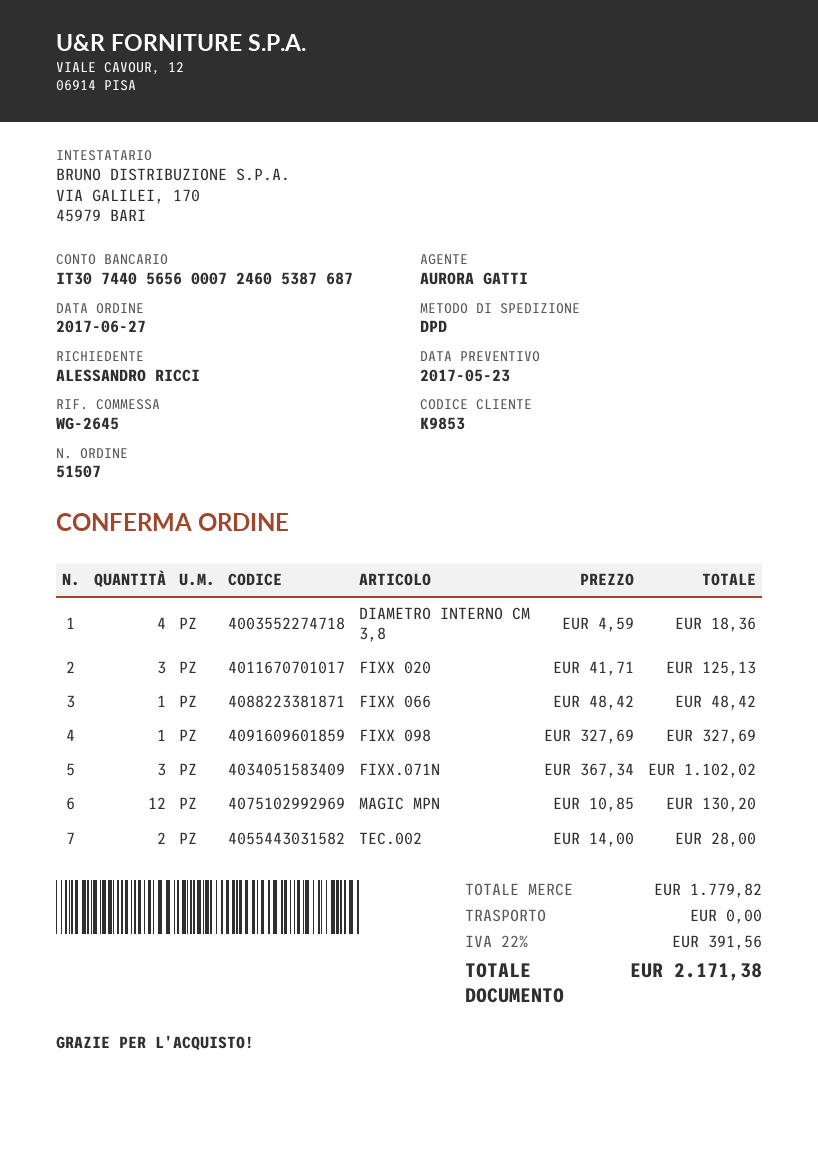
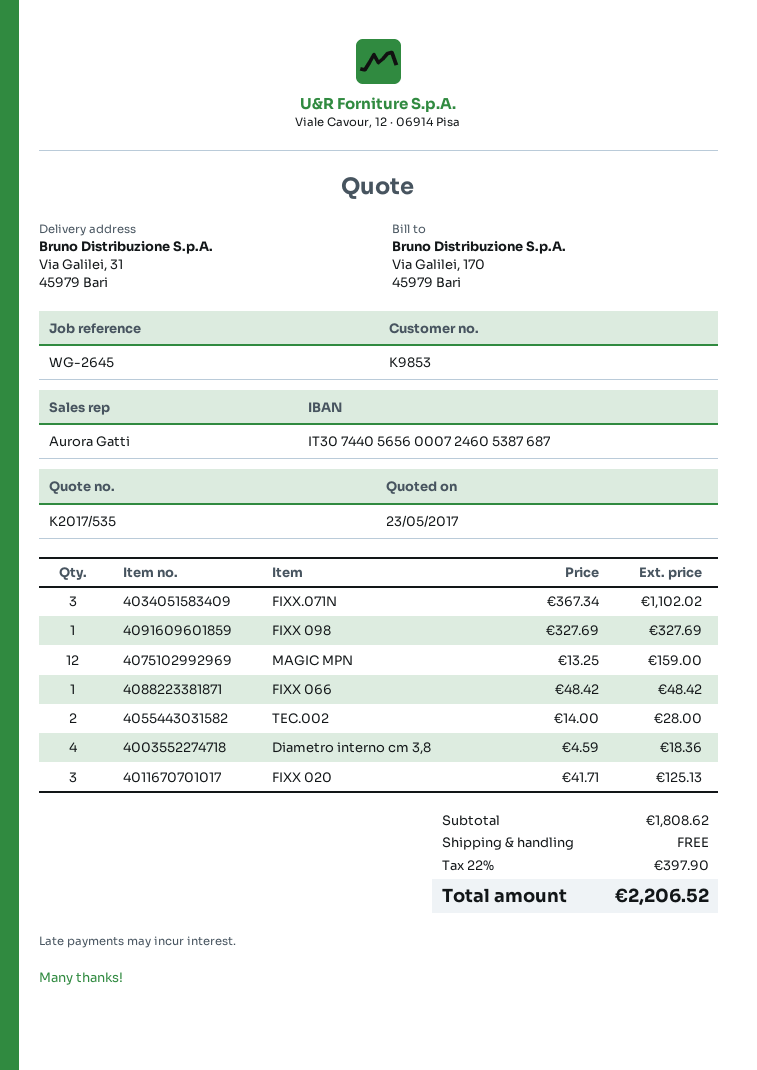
MAGIC MPN: 12 x 10.85 = 130.20 -> 12 x 13.25 = 159.00
subtotal: 1779.82 -> 1808.62
tax: 22% = 391.56 -> 22% = 397.90
total: 2171.38 -> 2206.52

